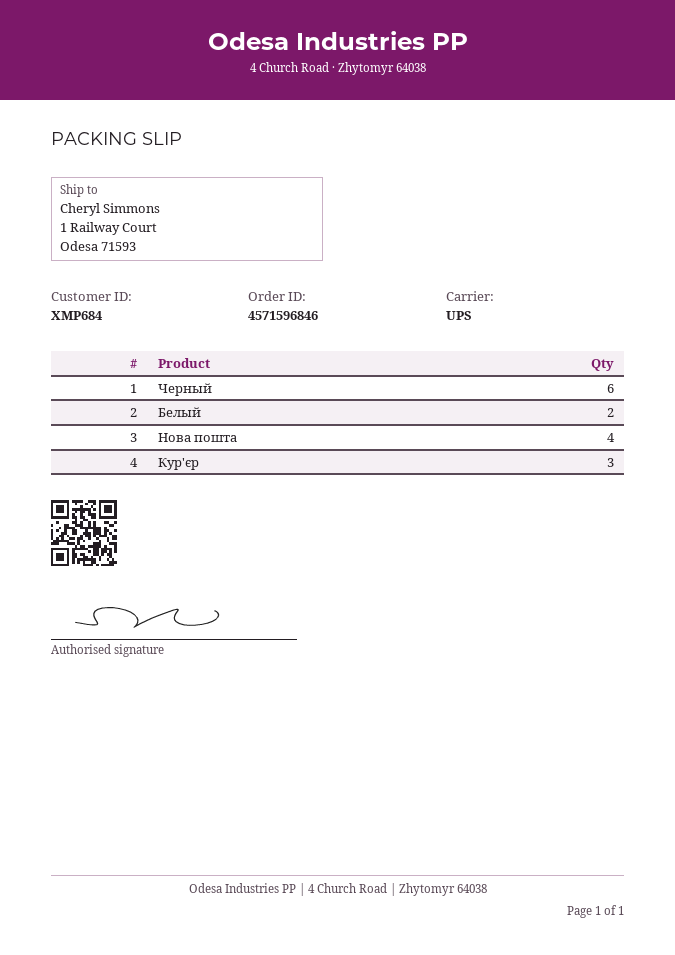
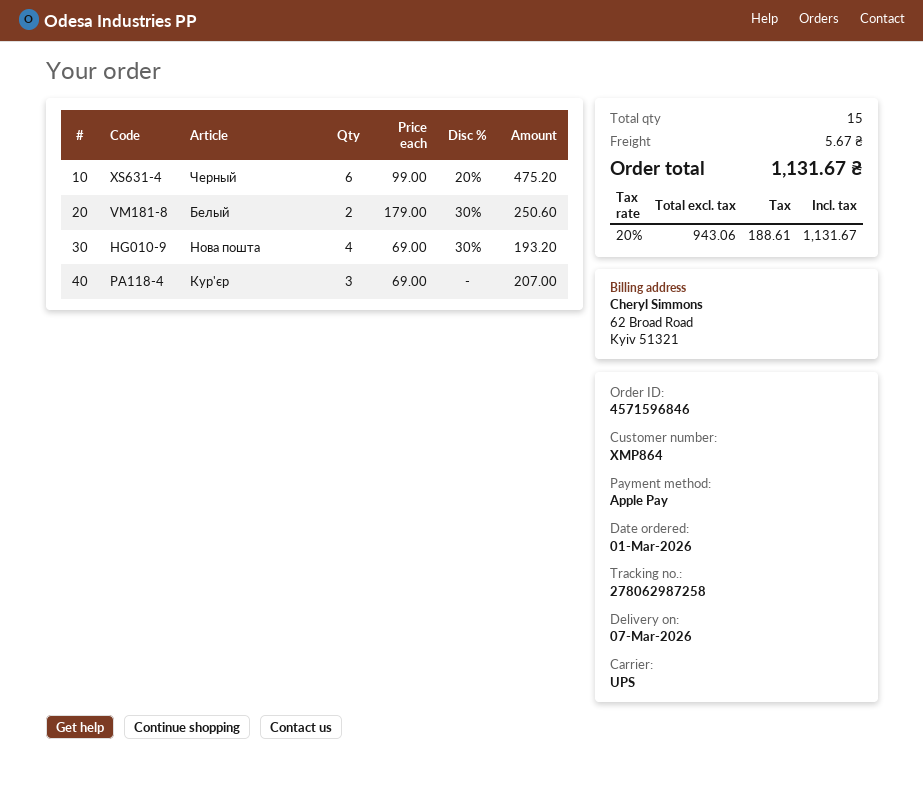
customer number: XMP684 -> XMP864

